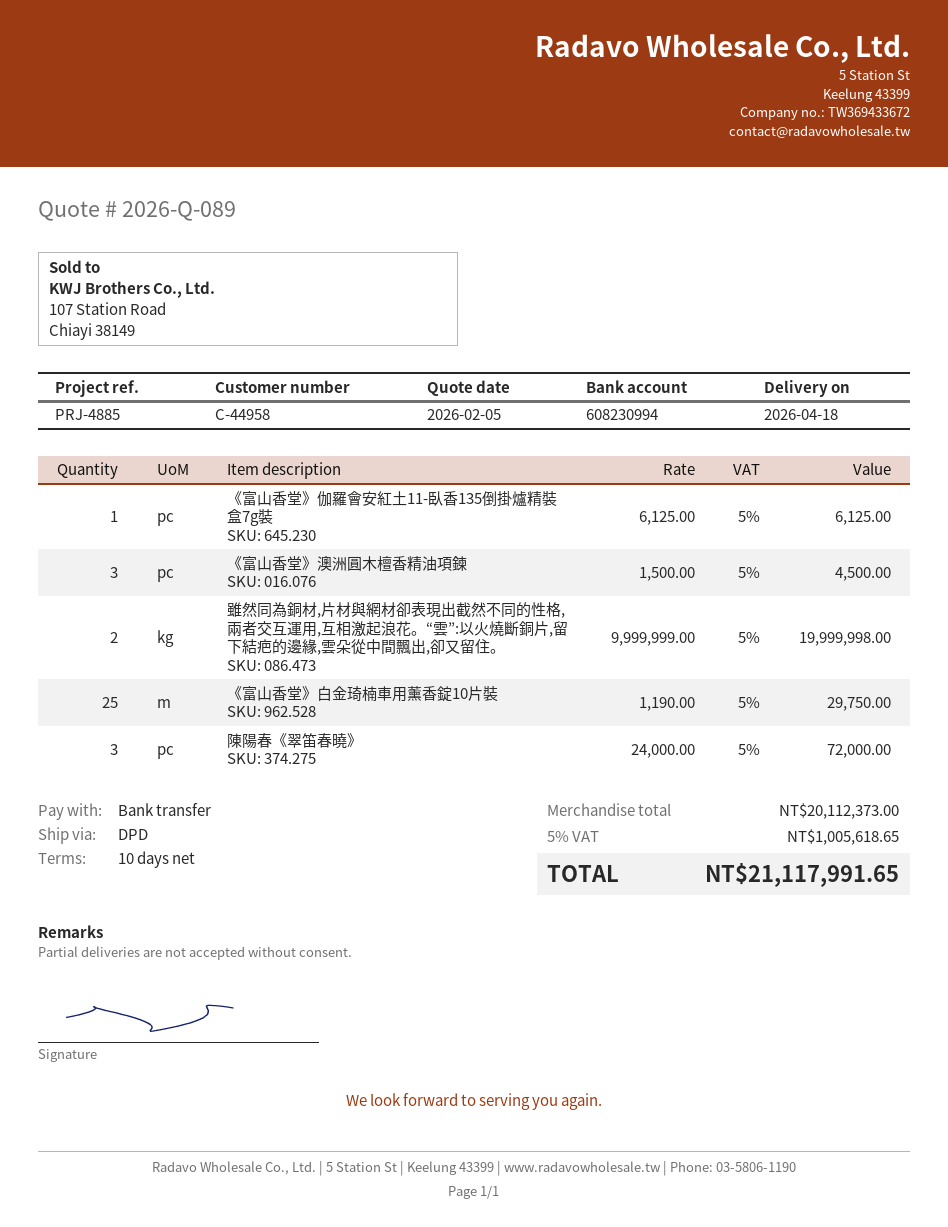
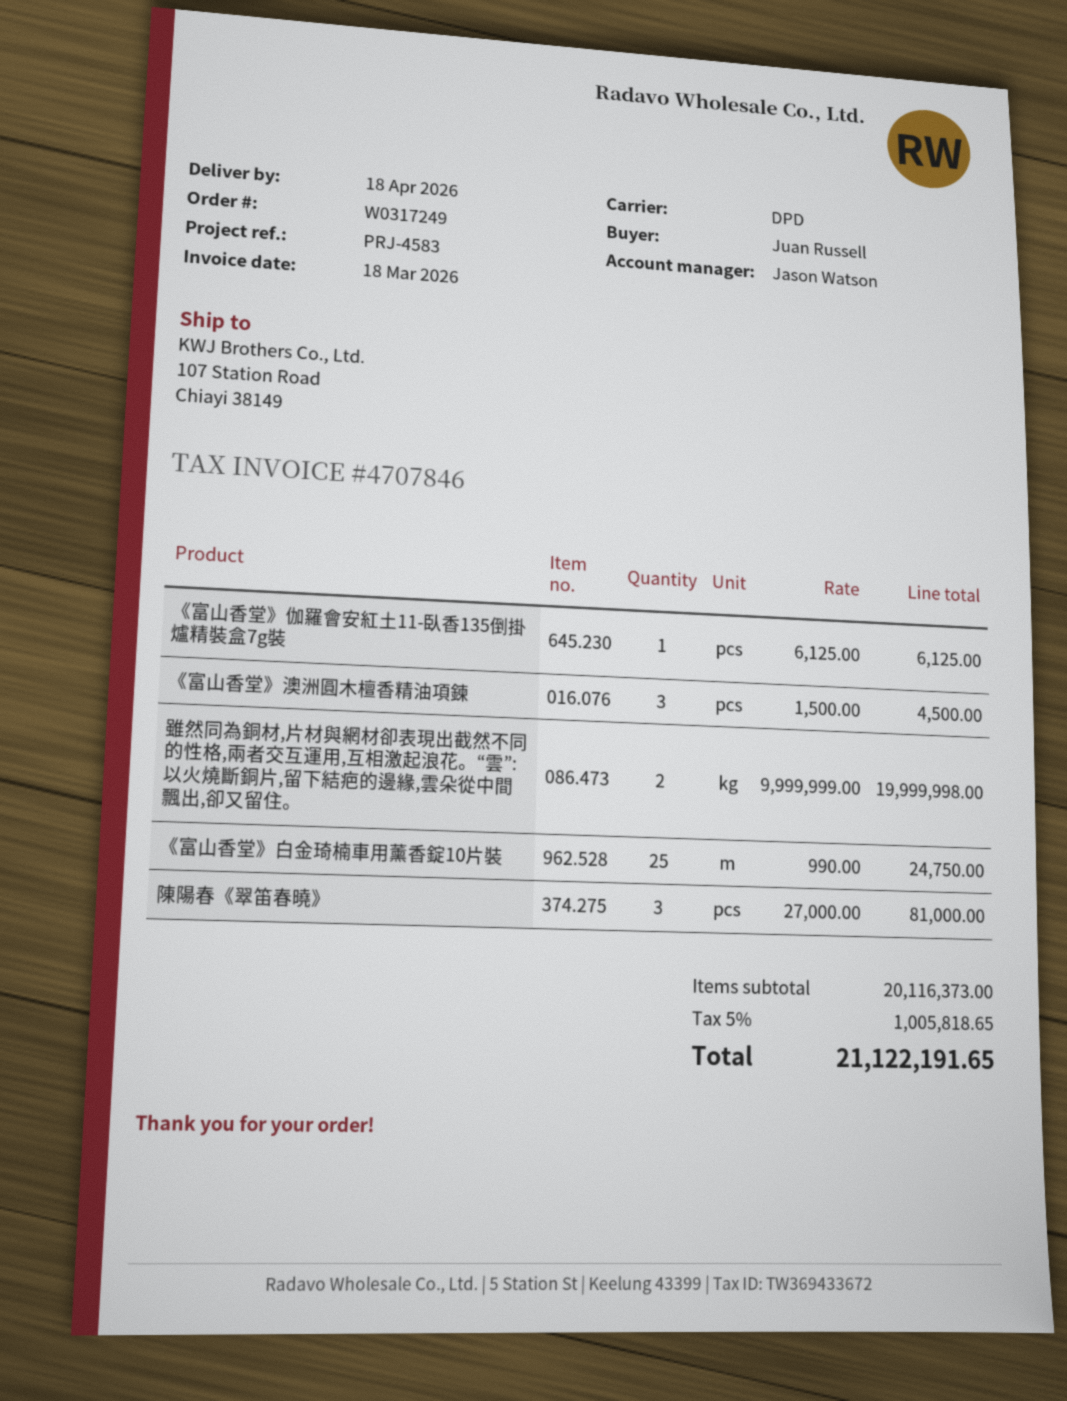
reference: PRJ-4885 -> PRJ-4583
《富山香堂》白金琦楠車用薰香錠10片裝: 25 x 1190.00 = 29750.00 -> 25 x 990.00 = 24750.00
陳陽春《翠笛春曉》: 3 x 24000.00 = 72000.00 -> 3 x 27000.00 = 81000.00
subtotal: 20112373.00 -> 20116373.00
tax: 5% = 1005618.65 -> 5% = 1005818.65
total: 21117991.65 -> 21122191.65

